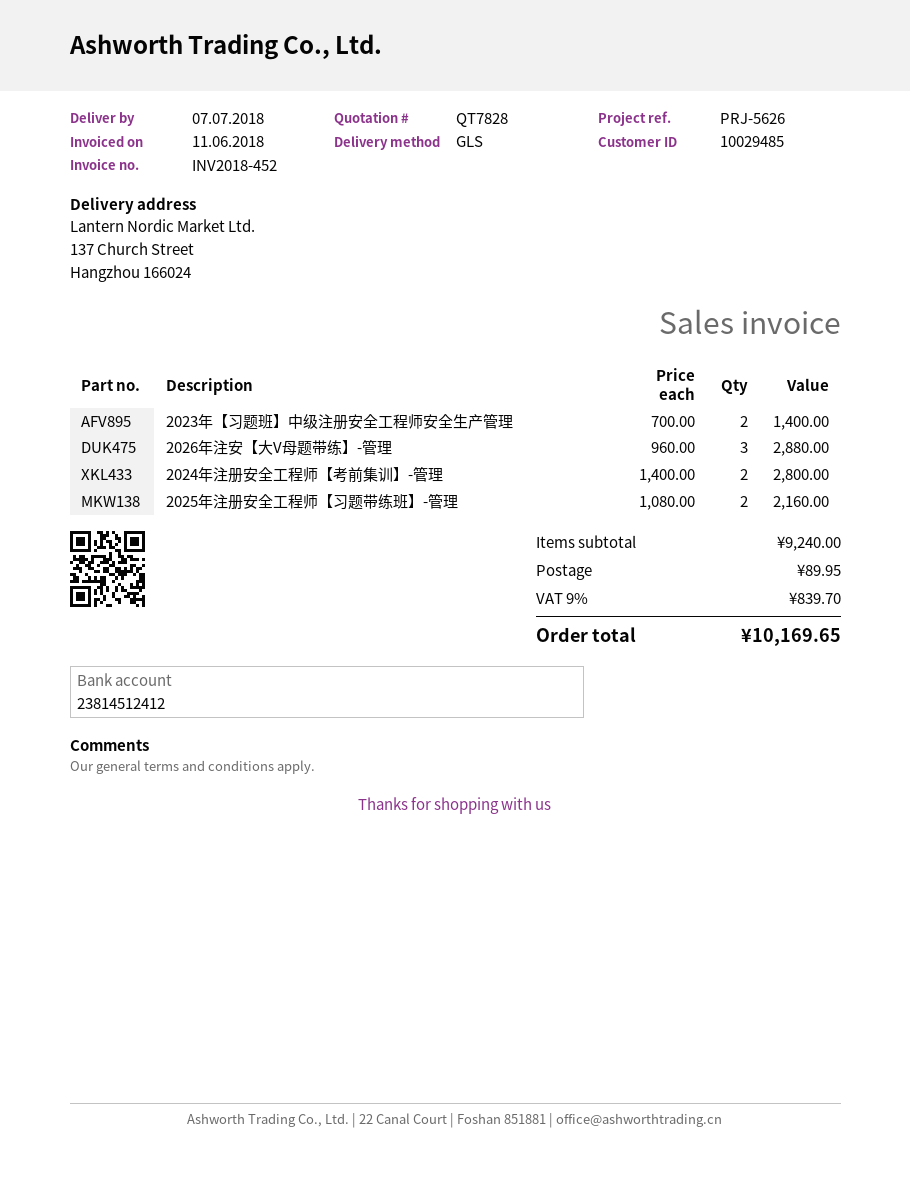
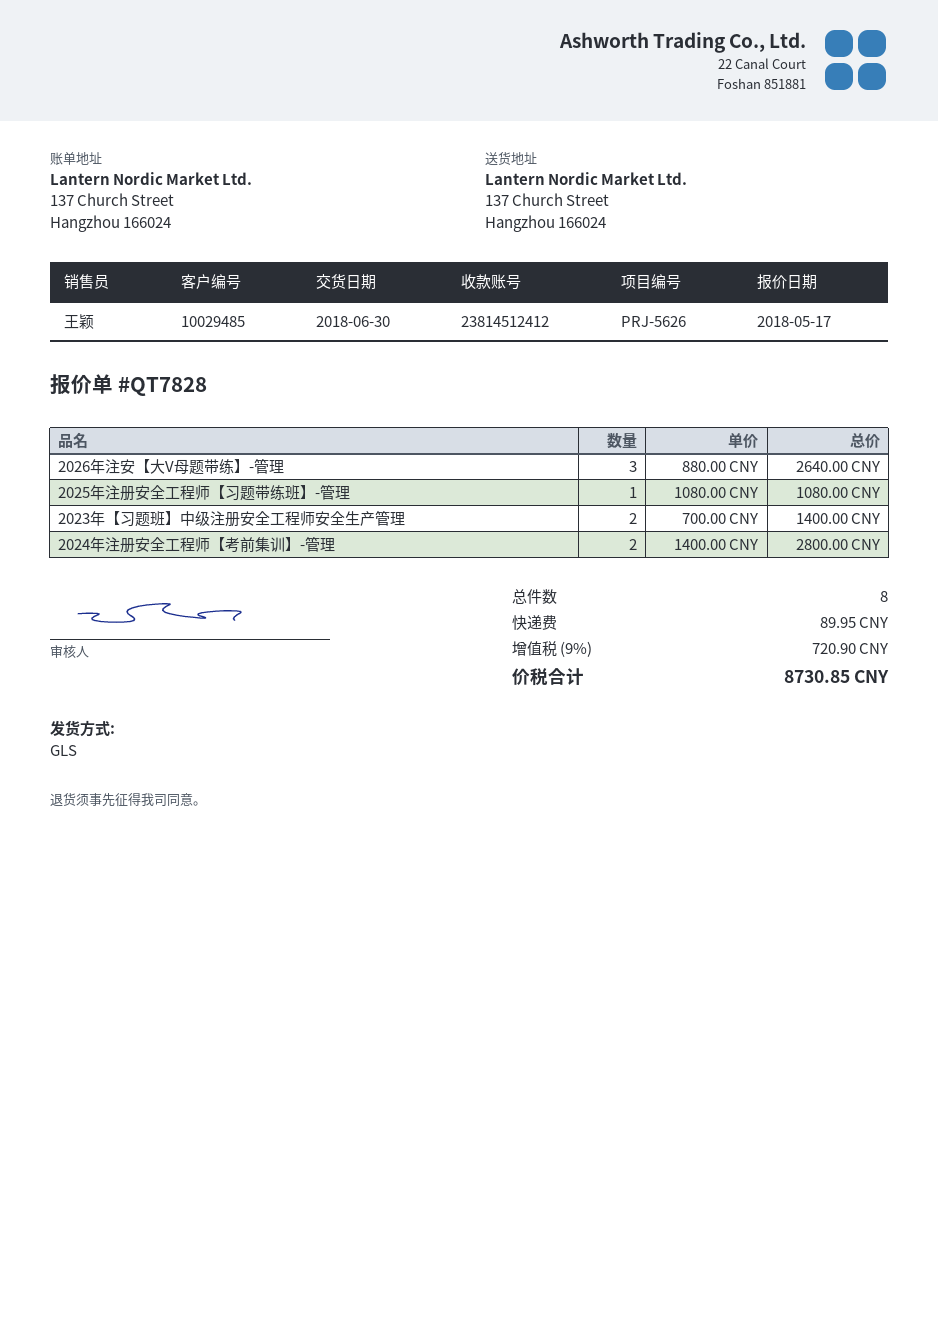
delivery date: 2018-07-07 -> 2018-06-30
2026年注安【大V母题带练】-管理: 3 x 960.00 = 2880.00 -> 3 x 880.00 = 2640.00
2025年注册安全工程师【习题带练班】-管理: 2 x 1080.00 = 2160.00 -> 1 x 1080.00 = 1080.00
tax: 9% = 839.70 -> 9% = 720.90
total: 10169.65 -> 8730.85

